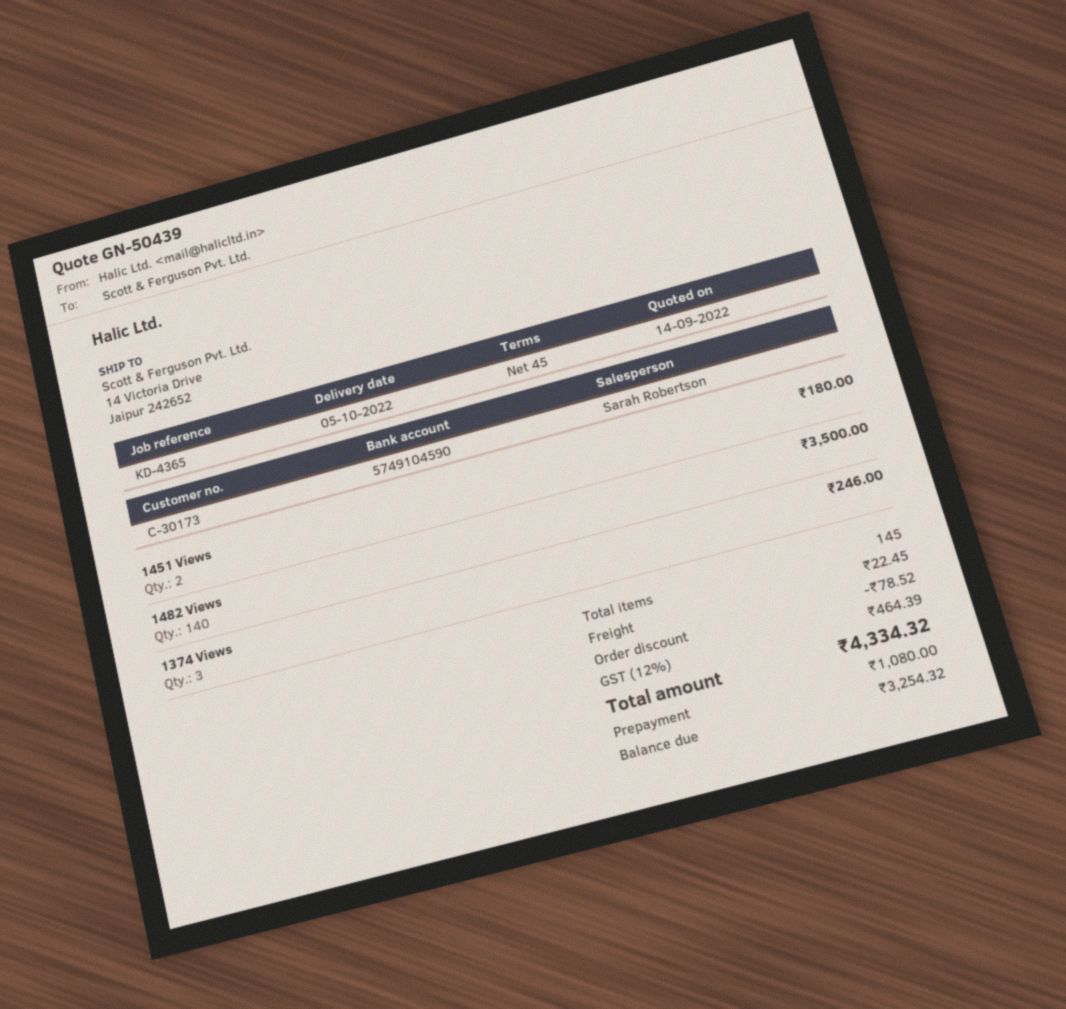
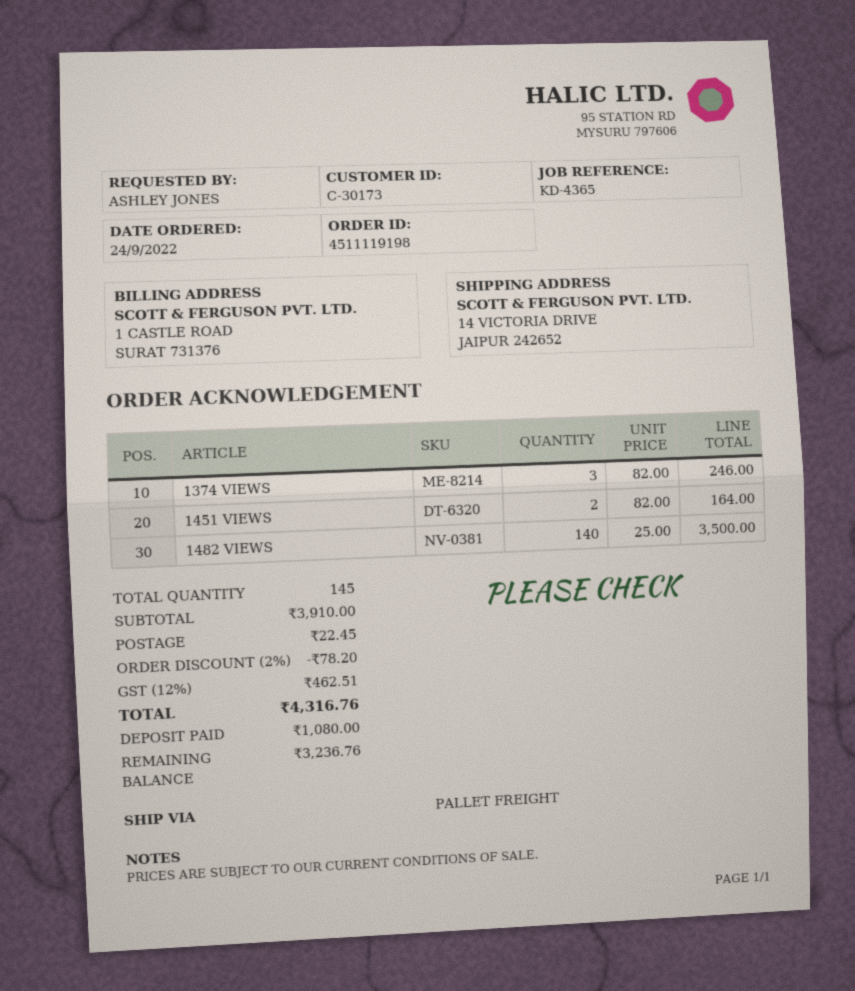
1451 Views: 2 for 180.00 -> 2 for 164.00
discount: 78.52 -> 78.20
tax: 12% = 464.39 -> 12% = 462.51
total: 4334.32 -> 4316.76
balance: 3254.32 -> 3236.76

